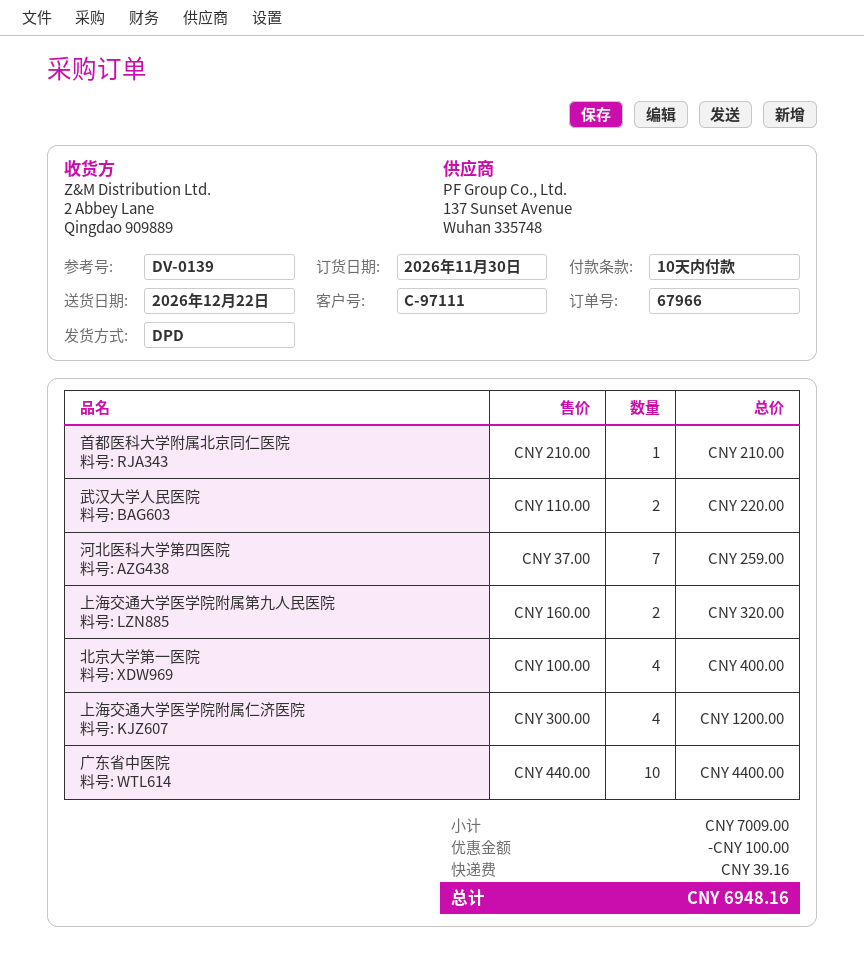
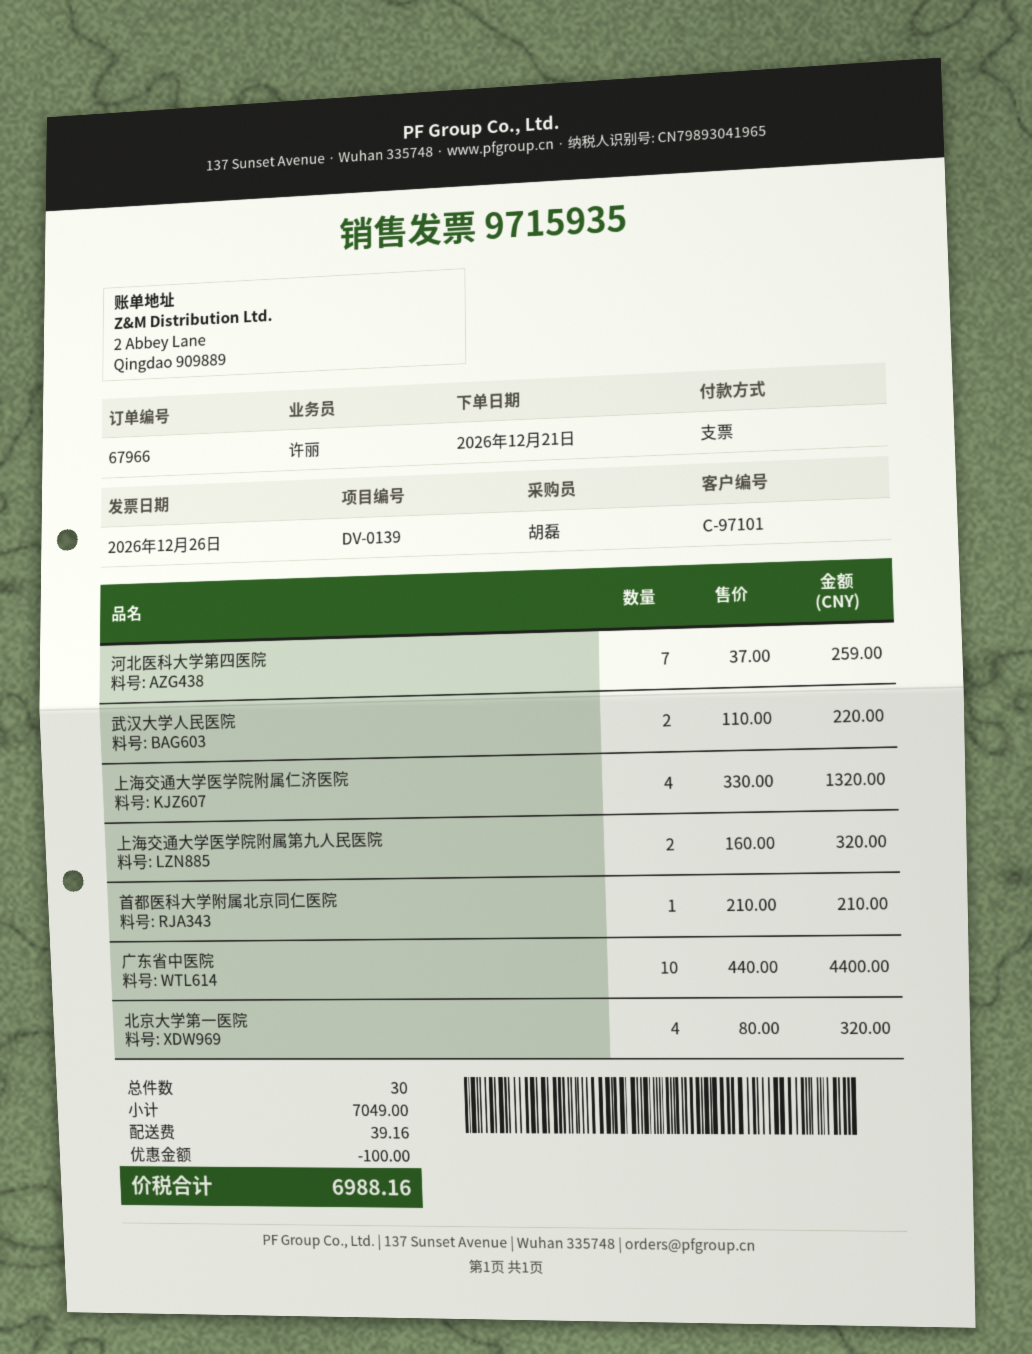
order date: 2026-11-30 -> 2026-12-21
customer number: C-97111 -> C-97101
北京大学第一医院: 4 x 100.00 = 400.00 -> 4 x 80.00 = 320.00
上海交通大学医学院附属仁济医院: 4 x 300.00 = 1200.00 -> 4 x 330.00 = 1320.00
subtotal: 7009.00 -> 7049.00
total: 6948.16 -> 6988.16

